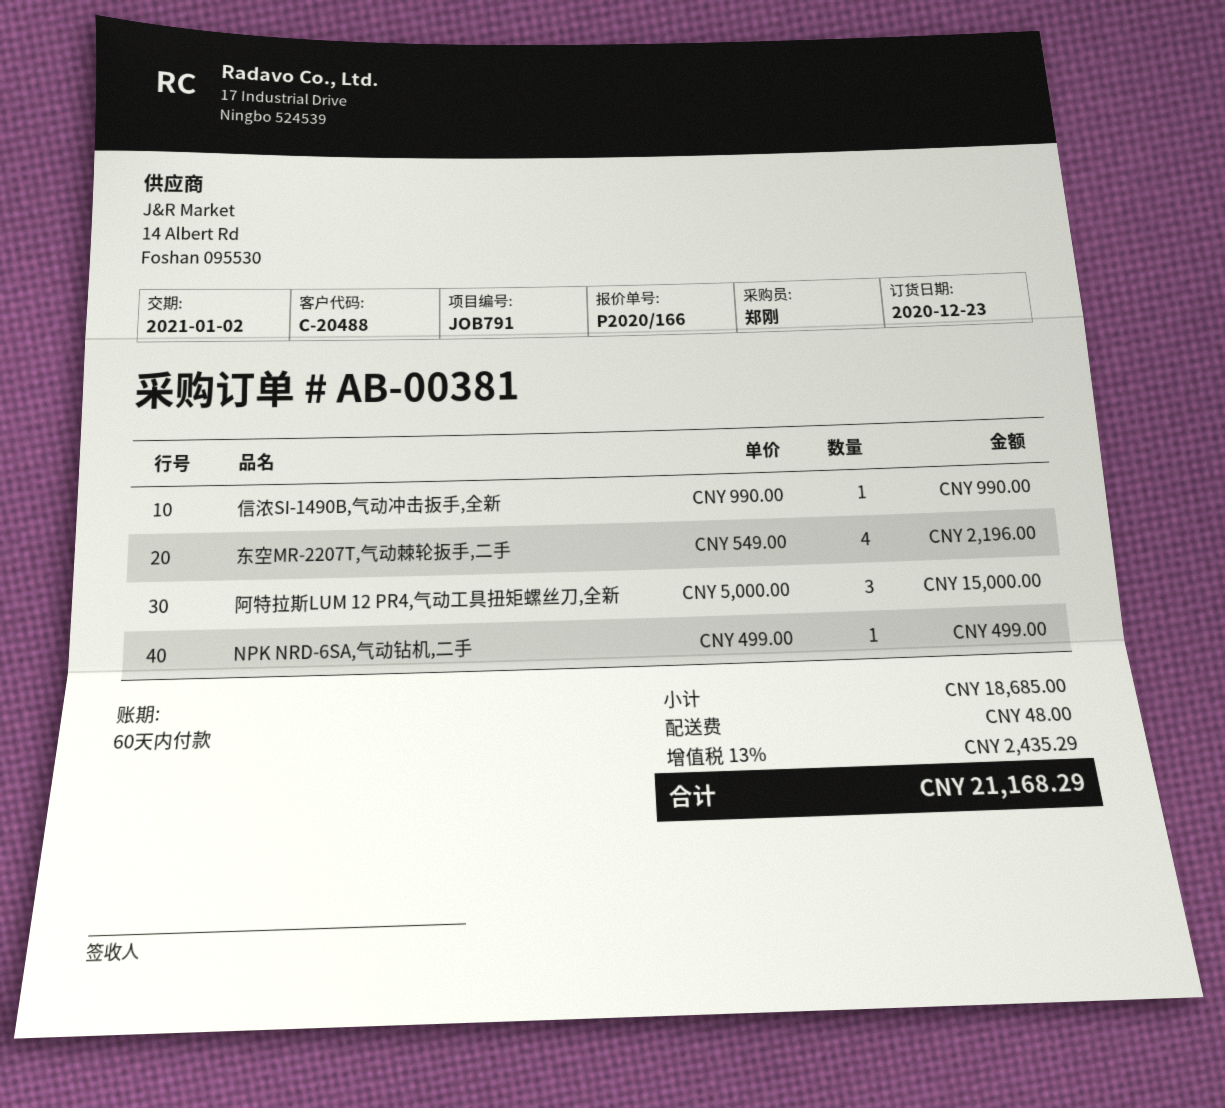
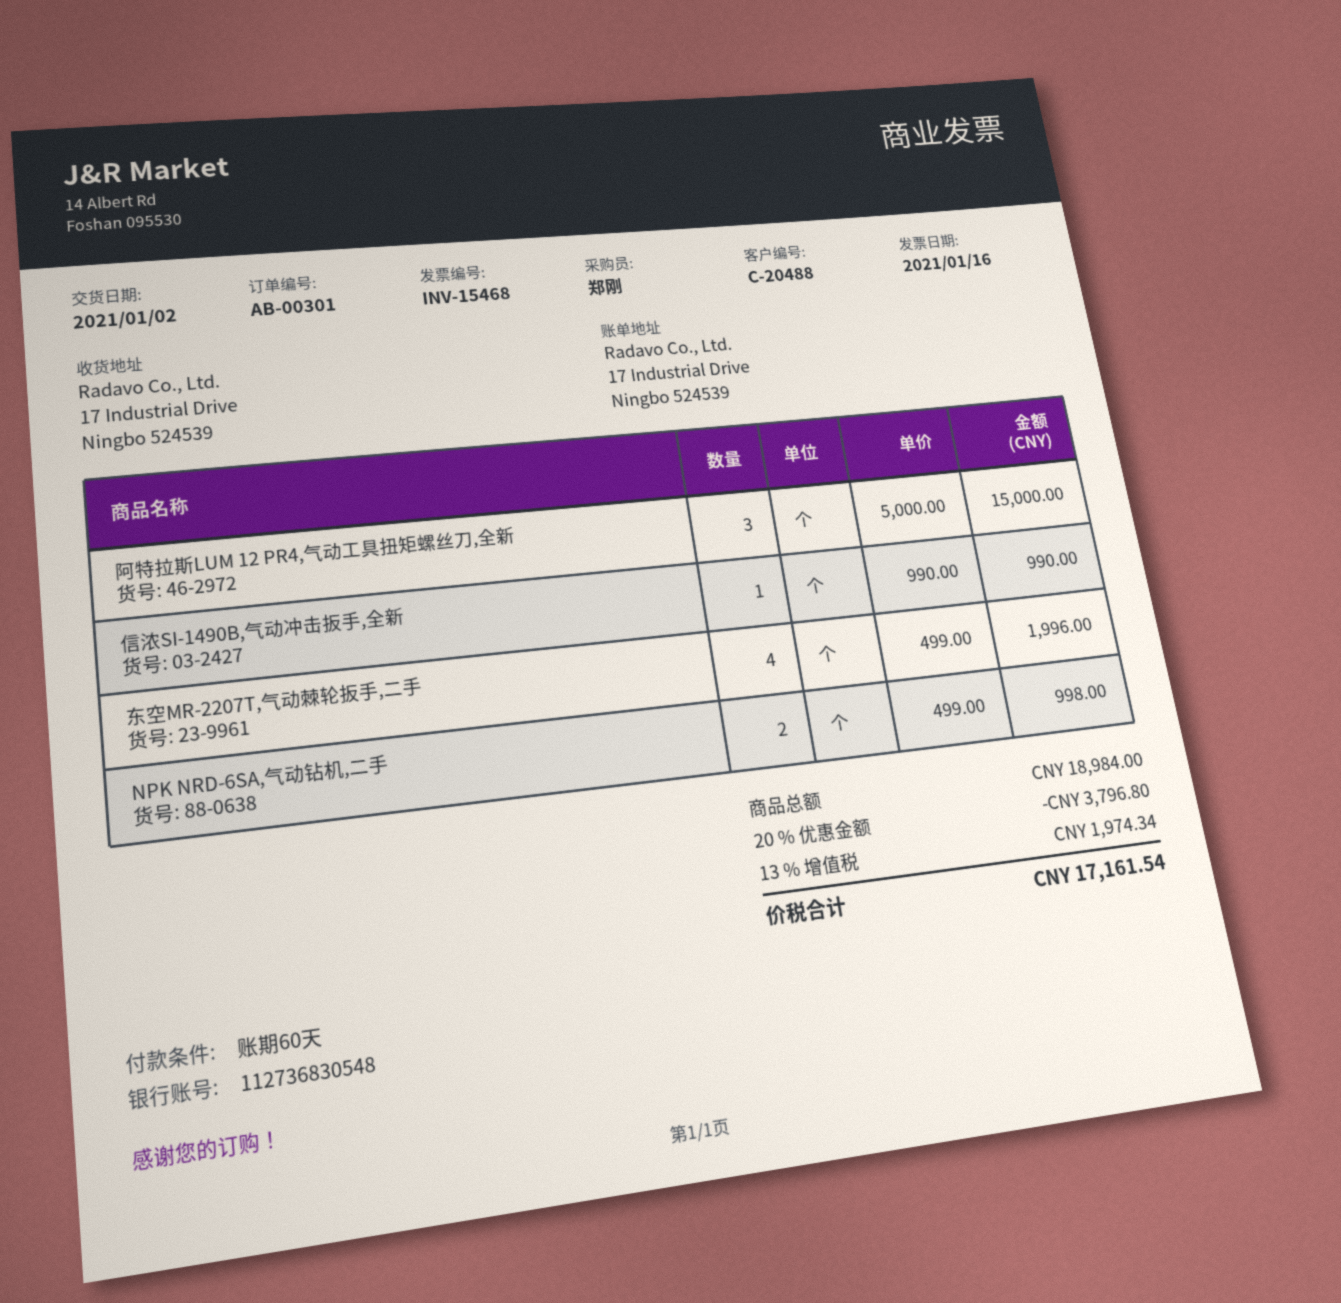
order number: AB-00381 -> AB-00301
东空MR-2207T,气动棘轮扳手,二手: 4 x 549.00 = 2196.00 -> 4 x 499.00 = 1996.00
NPK NRD-6SA,气动钻机,二手: 1 x 499.00 = 499.00 -> 2 x 499.00 = 998.00
subtotal: 18685.00 -> 18984.00
discount: none -> 20% = 3796.80
shipping: 48.00 -> none
tax: 13% = 2435.29 -> 13% = 1974.34
total: 21168.29 -> 17161.54

